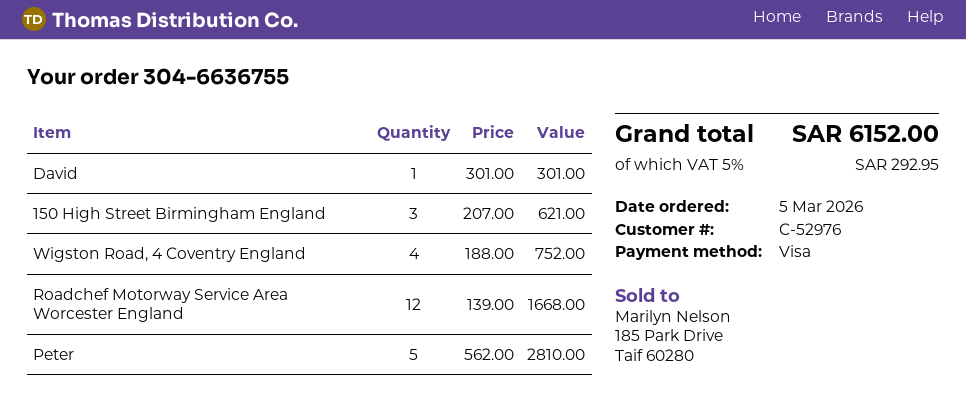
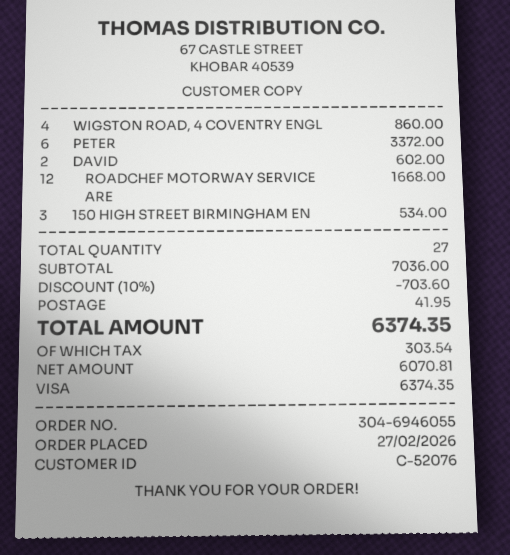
order number: 304-6636755 -> 304-6946055
order date: 2026-03-05 -> 2026-02-27
customer number: C-52976 -> C-52076
David: 1 for 301.00 -> 2 for 602.00
150 High Street Birmingham England: 3 for 621.00 -> 3 for 534.00
Wigston Road, 4 Coventry England: 4 for 752.00 -> 4 for 860.00
Peter: 5 for 2810.00 -> 6 for 3372.00
discount: none -> 10% = 703.60
shipping: none -> 41.95
tax: 292.95 -> 303.54
total: 6152.00 -> 6374.35

